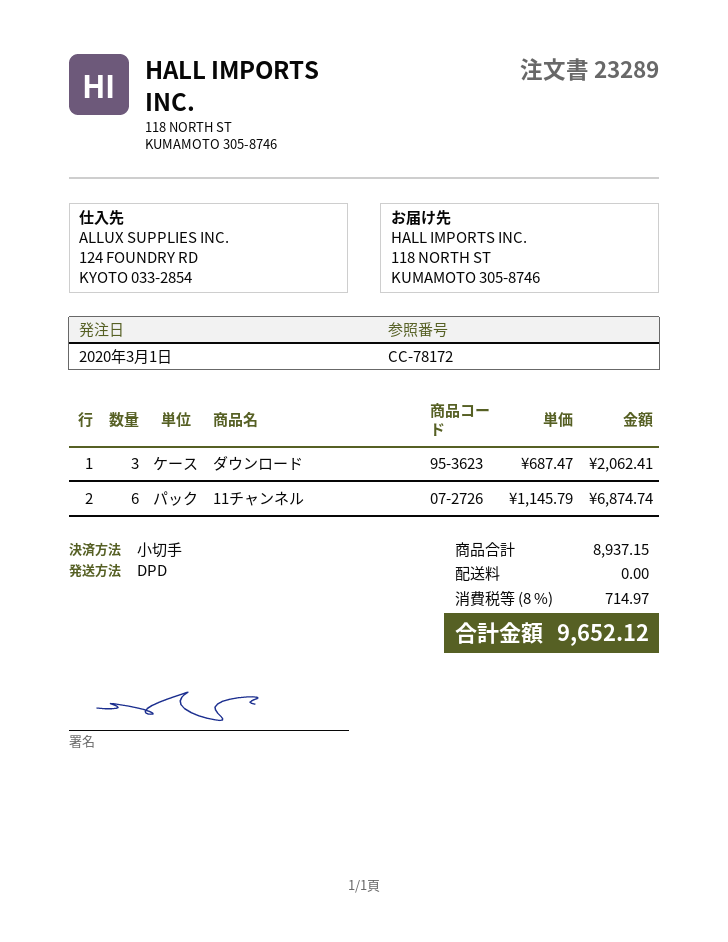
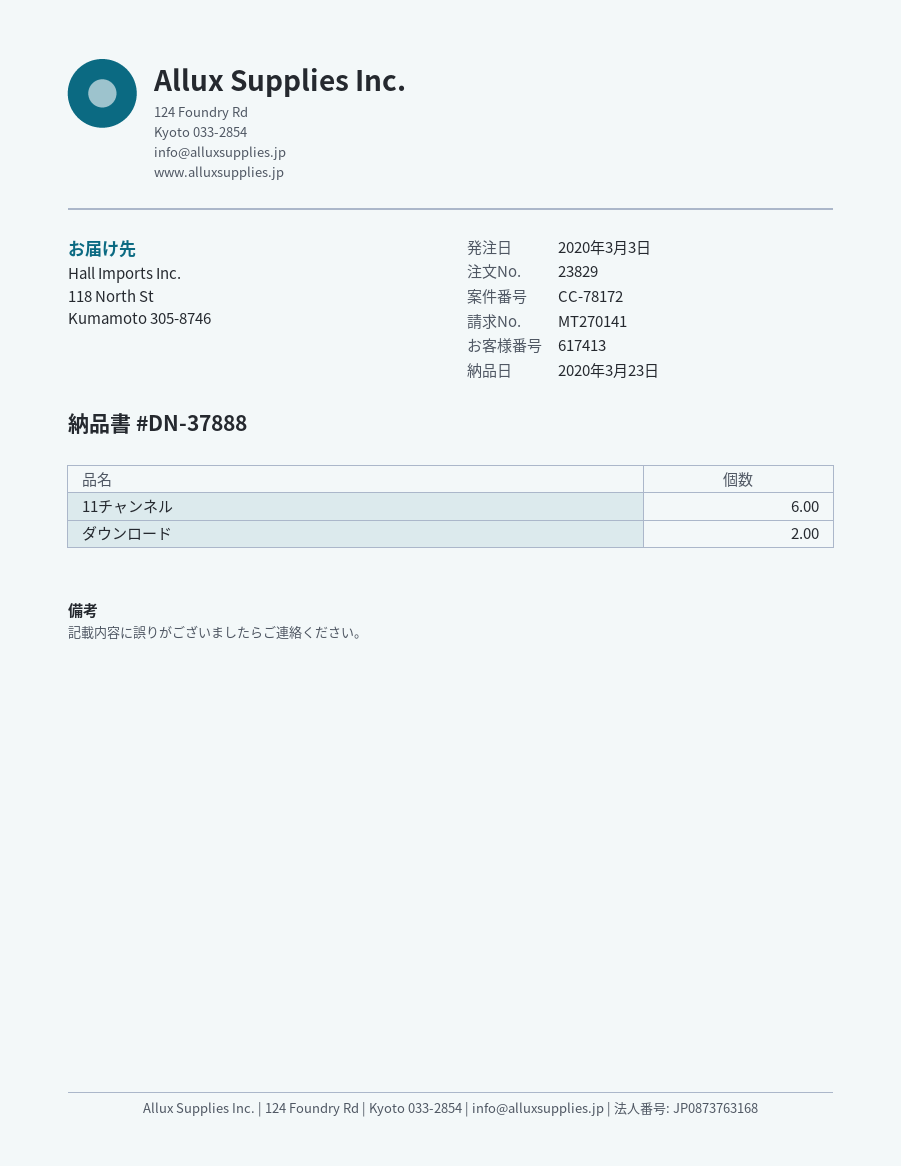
order number: 23289 -> 23829
order date: 2020-03-01 -> 2020-03-03
ダウンロード: 3 -> 2

